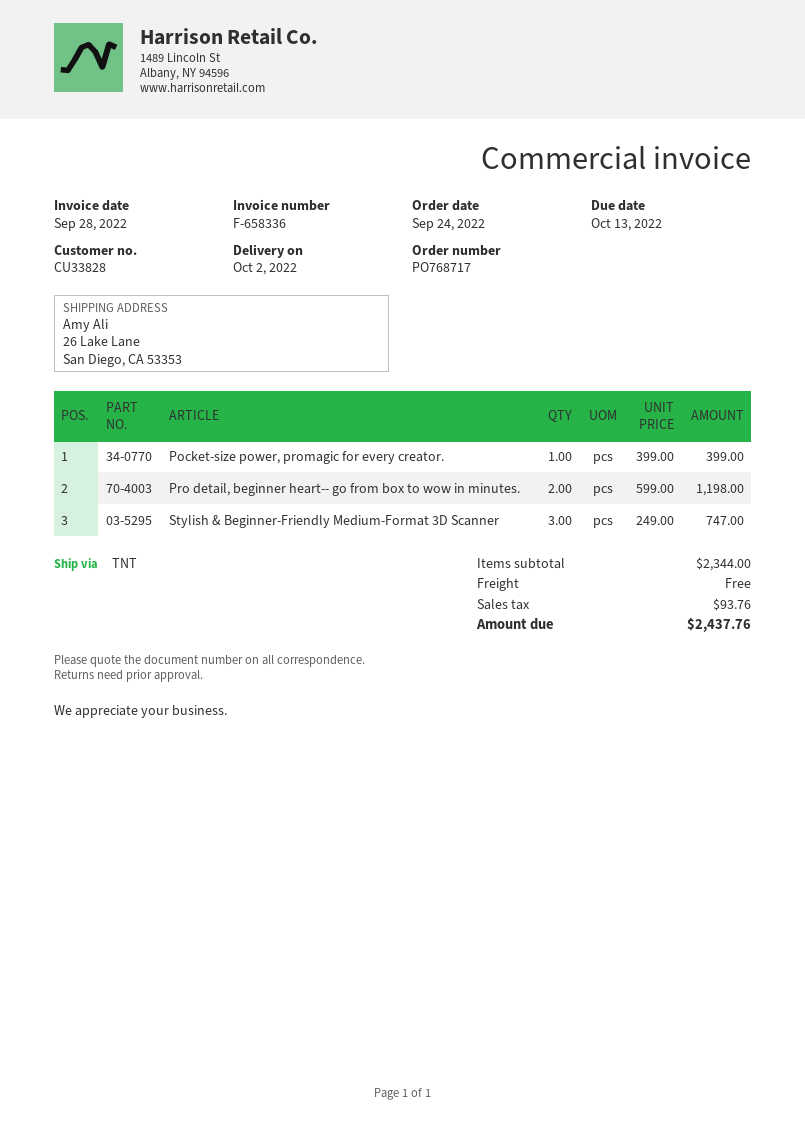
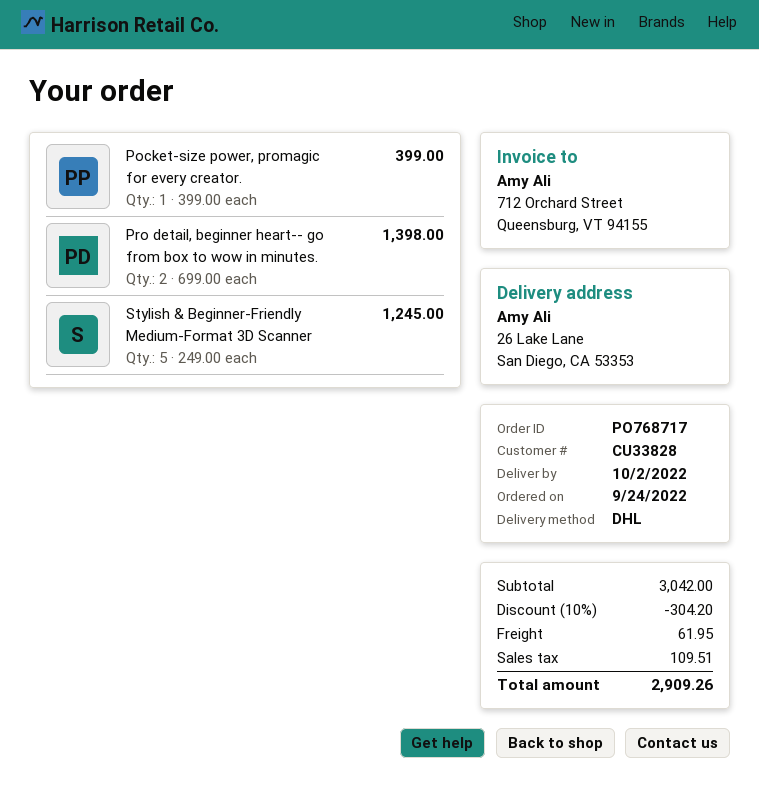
shipping method: TNT -> DHL
Pro detail, beginner heart-- go from box to wow in minutes.: 2 x 599.00 = 1198.00 -> 2 x 699.00 = 1398.00
Stylish & Beginner-Friendly Medium-Format 3D Scanner: 3 x 249.00 = 747.00 -> 5 x 249.00 = 1245.00
subtotal: 2344.00 -> 3042.00
discount: none -> 10% = 304.20
shipping: 0.00 -> 61.95
tax: 93.76 -> 109.51
total: 2437.76 -> 2909.26

